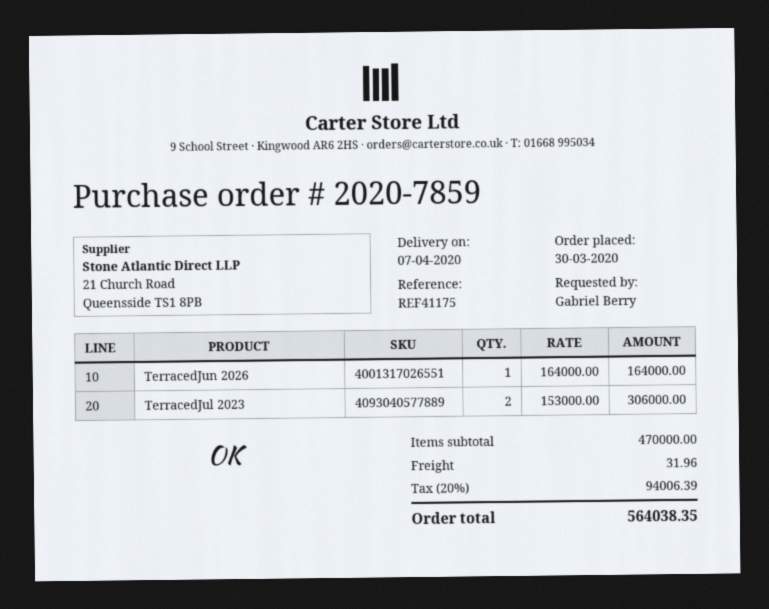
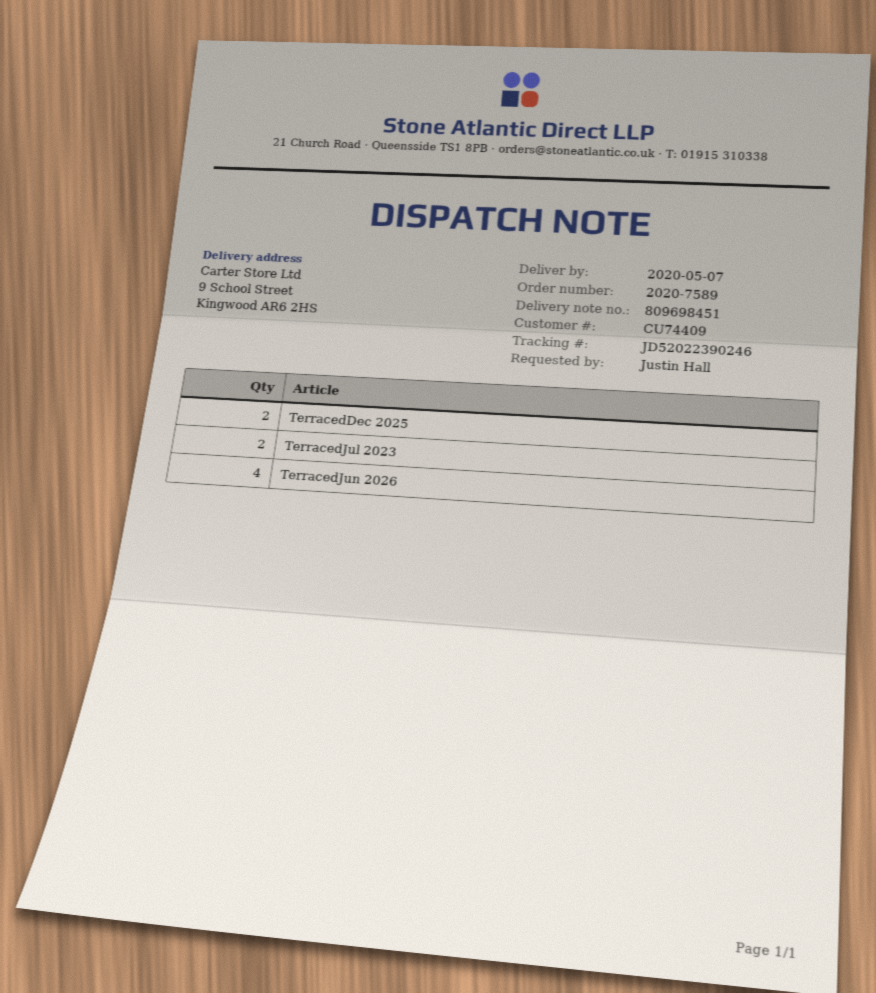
order number: 2020-7859 -> 2020-7589
delivery date: 2020-04-07 -> 2020-05-07
ordered by: Gabriel Berry -> Justin Hall
TerracedJun 2026: 1 -> 4
TerracedDec 2025: none -> 2

